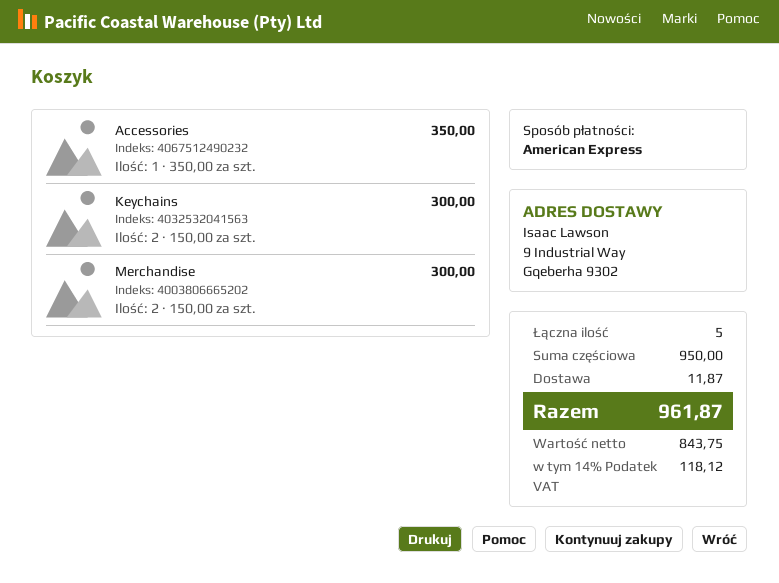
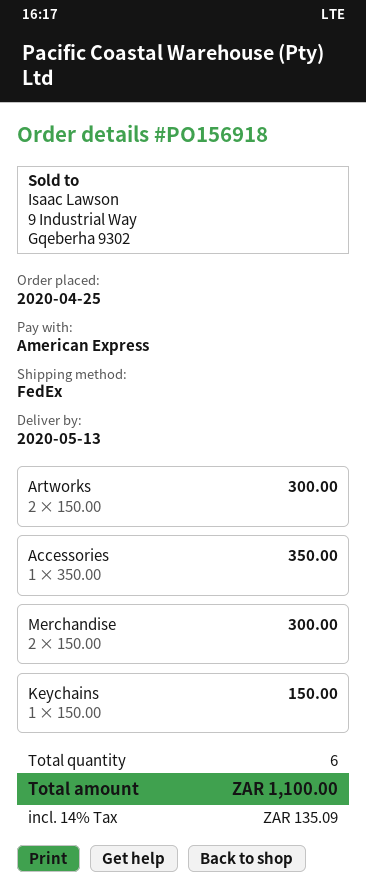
Keychains: 2 x 150.00 = 300.00 -> 1 x 150.00 = 150.00
Artworks: none -> 2 x 150.00 = 300.00
total quantity: 5 -> 6
shipping: 11.87 -> none
tax: 14% = 118.12 -> 14% = 135.09
total: 961.87 -> 1100.00

